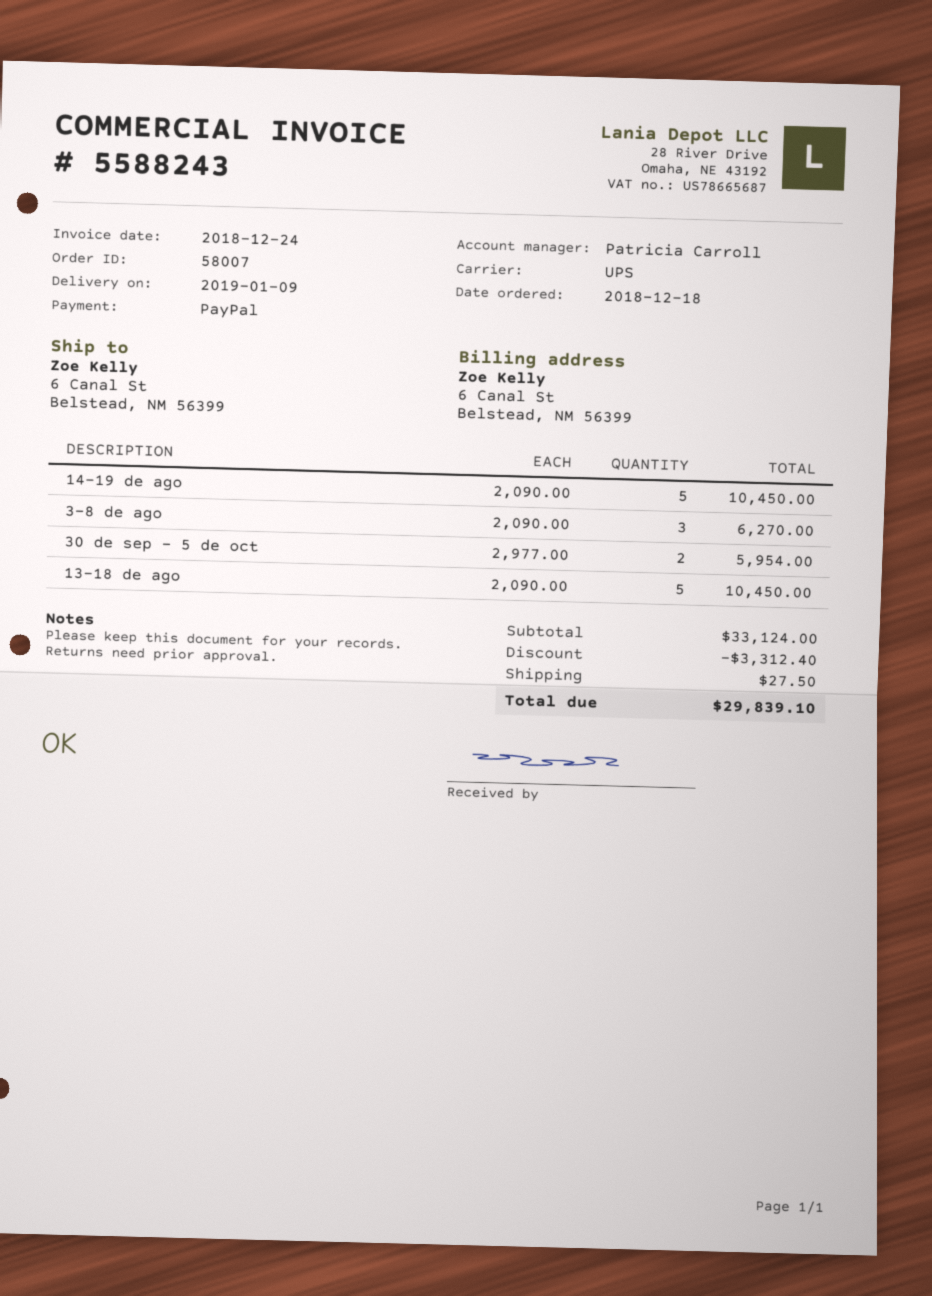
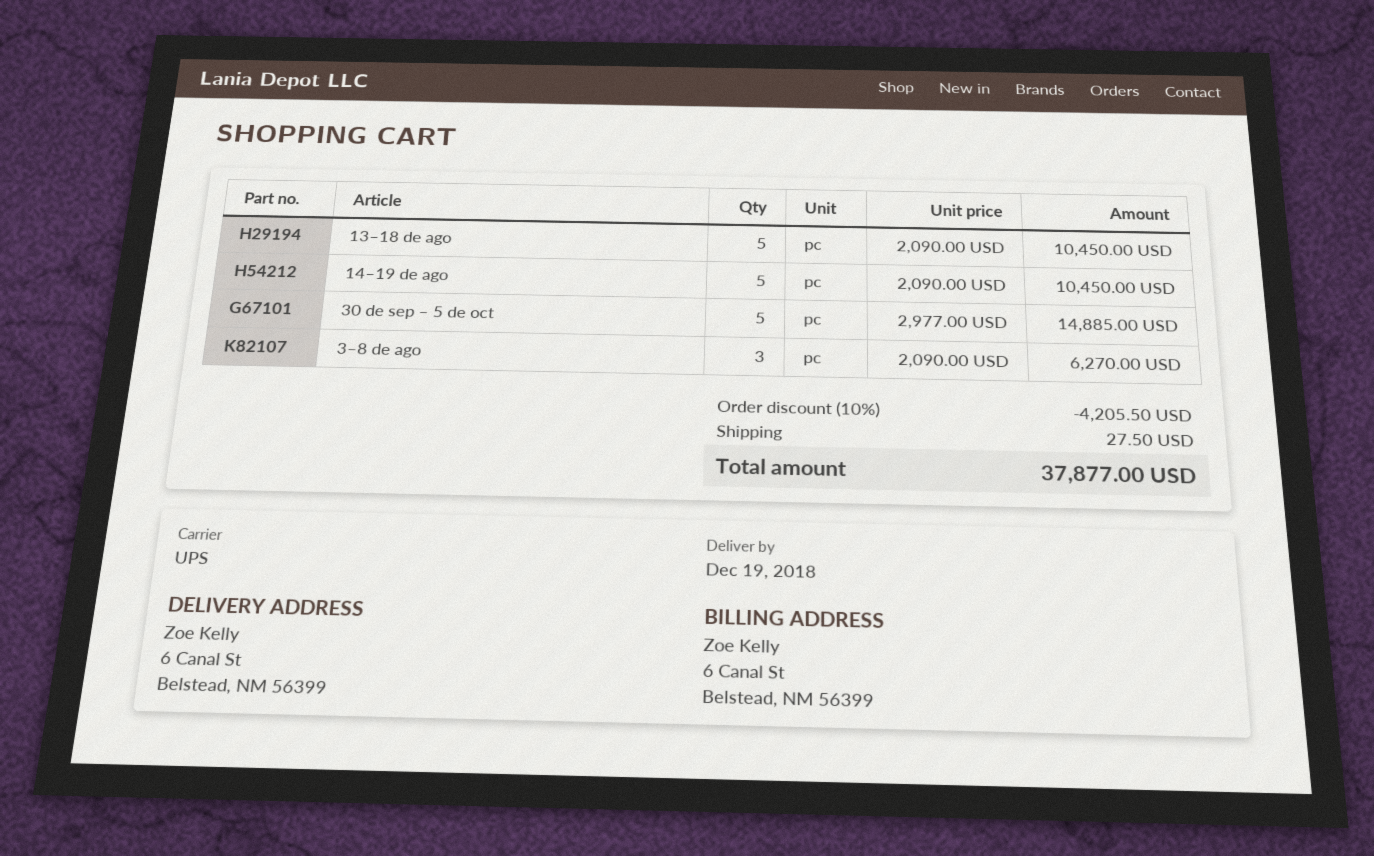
delivery date: 2019-01-09 -> 2018-12-19
30 de sep – 5 de oct: 2 x 2977.00 = 5954.00 -> 5 x 2977.00 = 14885.00
discount: 3312.40 -> 4205.50
total: 29839.10 -> 37877.00

